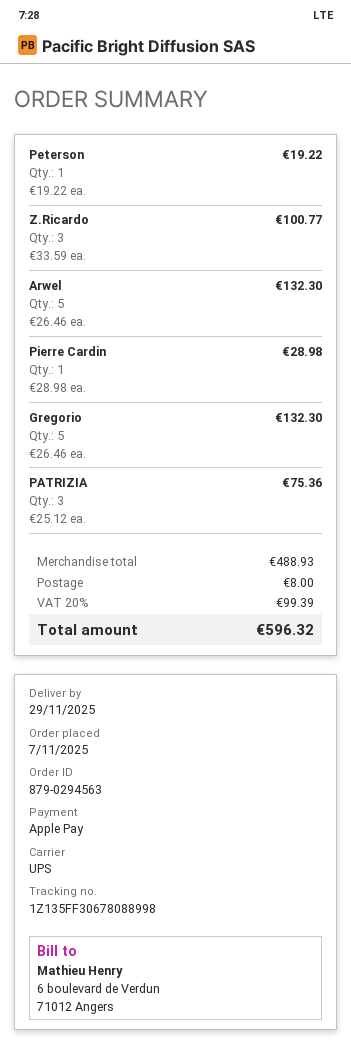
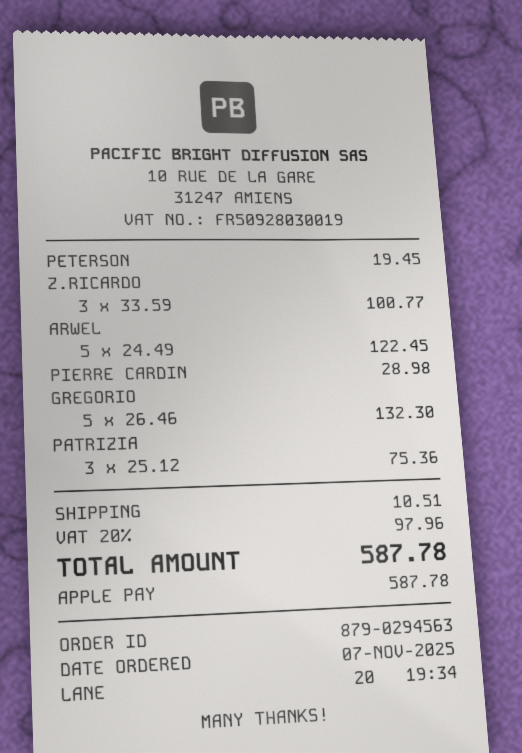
Peterson: 1 x 19.22 = 19.22 -> 1 x 19.45 = 19.45
Arwel: 5 x 26.46 = 132.30 -> 5 x 24.49 = 122.45
shipping: 8.00 -> 10.51
tax: 20% = 99.39 -> 20% = 97.96
total: 596.32 -> 587.78

